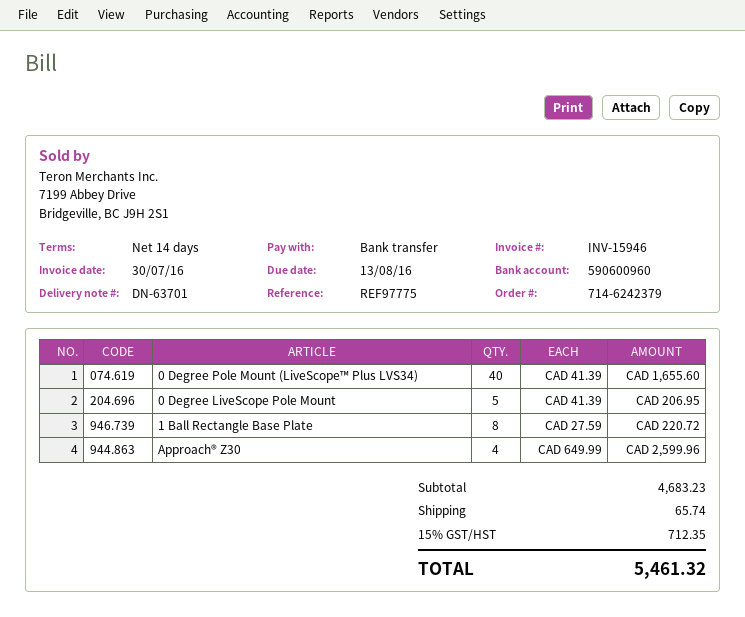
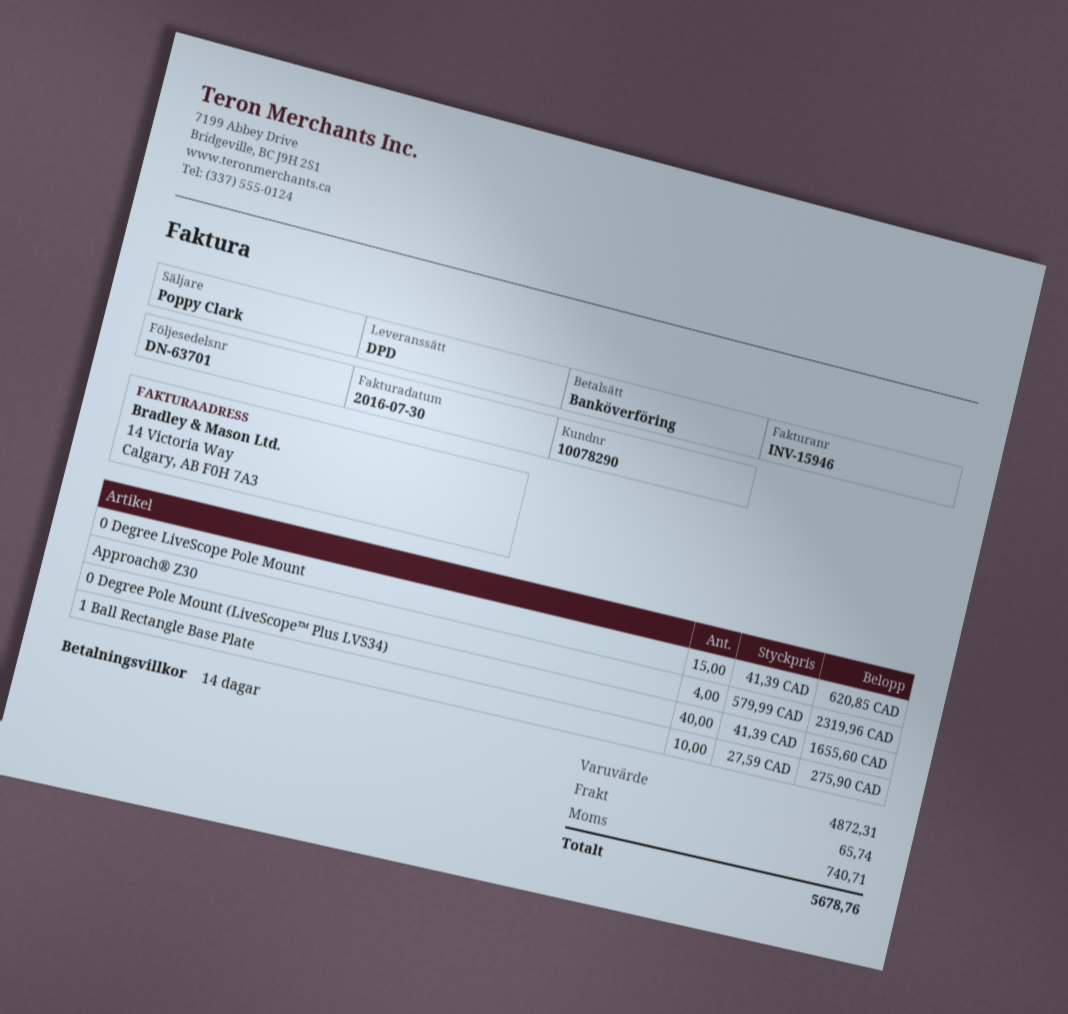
0 Degree LiveScope Pole Mount: 5 x 41.39 = 206.95 -> 15 x 41.39 = 620.85
1 Ball Rectangle Base Plate: 8 x 27.59 = 220.72 -> 10 x 27.59 = 275.90
Approach® Z30: 4 x 649.99 = 2599.96 -> 4 x 579.99 = 2319.96
subtotal: 4683.23 -> 4872.31
tax: 712.35 -> 740.71
total: 5461.32 -> 5678.76

